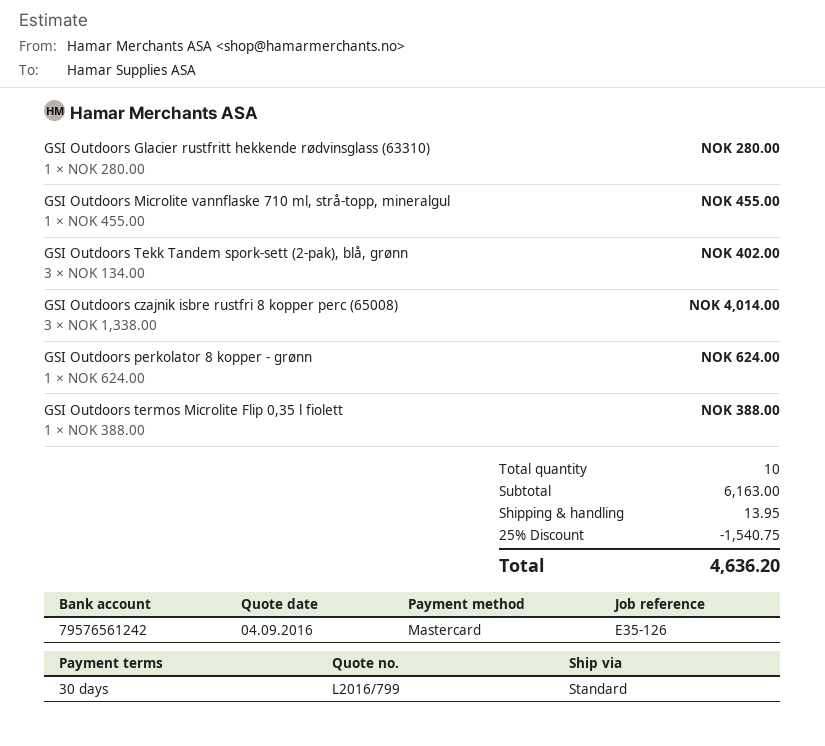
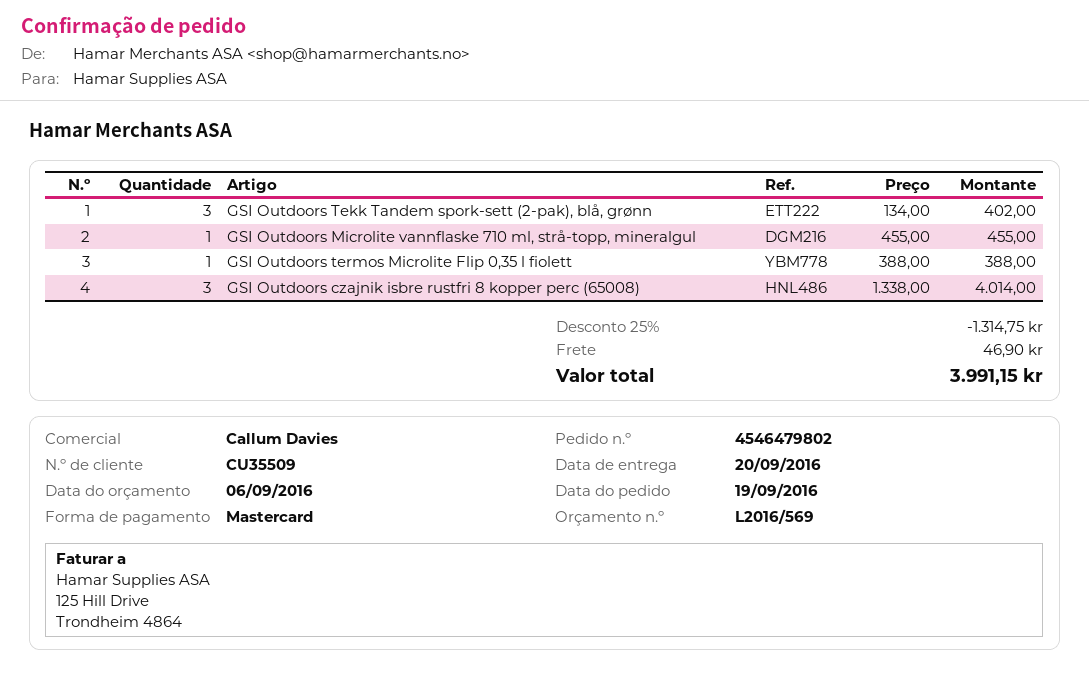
quote number: L2016/799 -> L2016/569
quote date: 2016-09-04 -> 2016-09-06
GSI Outdoors Glacier rustfritt hekkende rødvinsglass (63310): 1 x 280.00 = 280.00 -> none
GSI Outdoors perkolator 8 kopper - grønn: 1 x 624.00 = 624.00 -> none
discount: 25% = 1540.75 -> 25% = 1314.75
shipping: 13.95 -> 46.90
total: 4636.20 -> 3991.15

